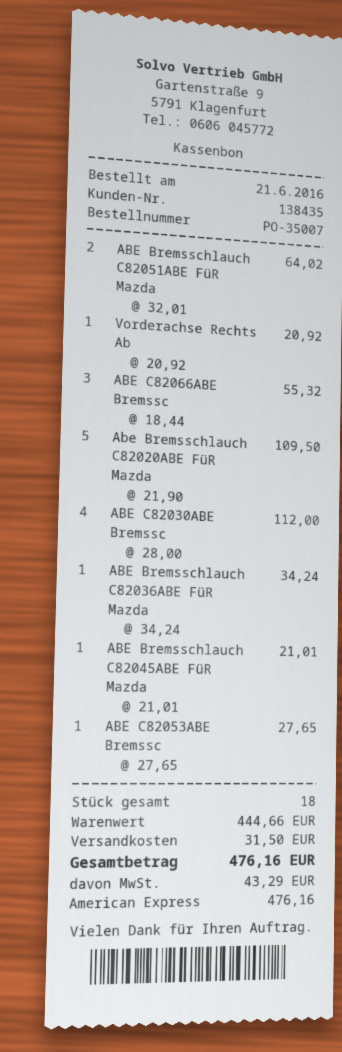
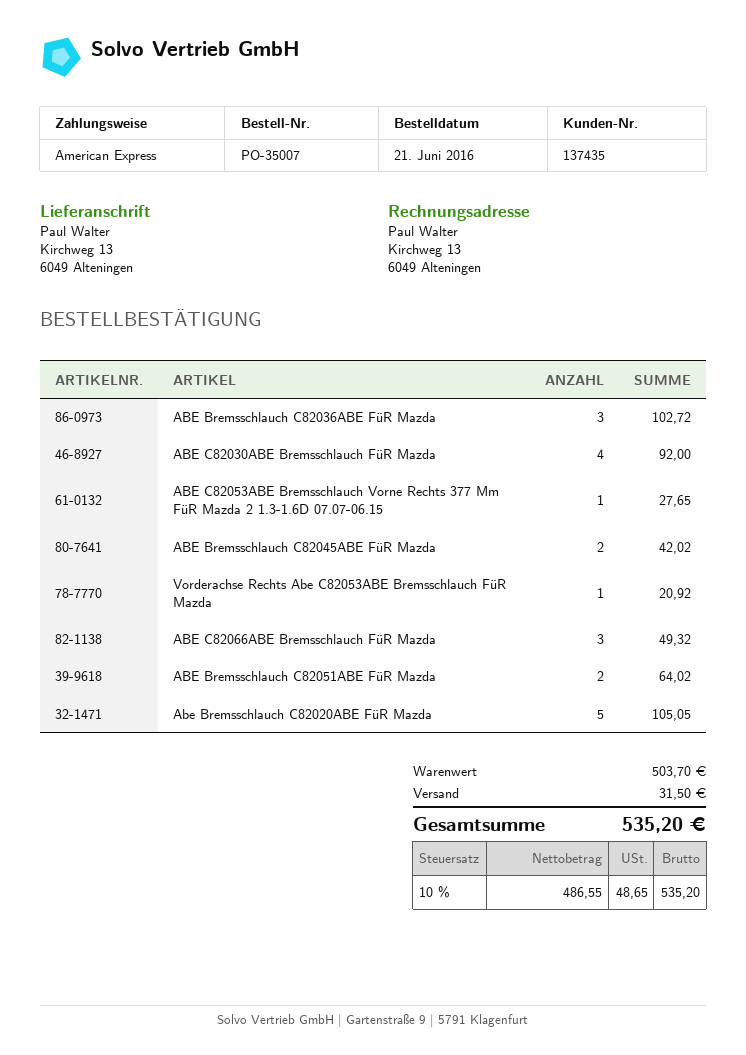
customer number: 138435 -> 137435
ABE C82066ABE Bremssc: 3 for 55.32 -> 3 for 49.32
Abe Bremsschlauch C82020ABE FüR Mazda: 5 for 109.50 -> 5 for 105.05
ABE C82030ABE Bremssc: 4 for 112.00 -> 4 for 92.00
ABE Bremsschlauch C82036ABE FüR Mazda: 1 for 34.24 -> 3 for 102.72
ABE Bremsschlauch C82045ABE FüR Mazda: 1 for 21.01 -> 2 for 42.02
subtotal: 444.66 -> 503.70
tax: 43.29 -> 48.65
total: 476.16 -> 535.20

